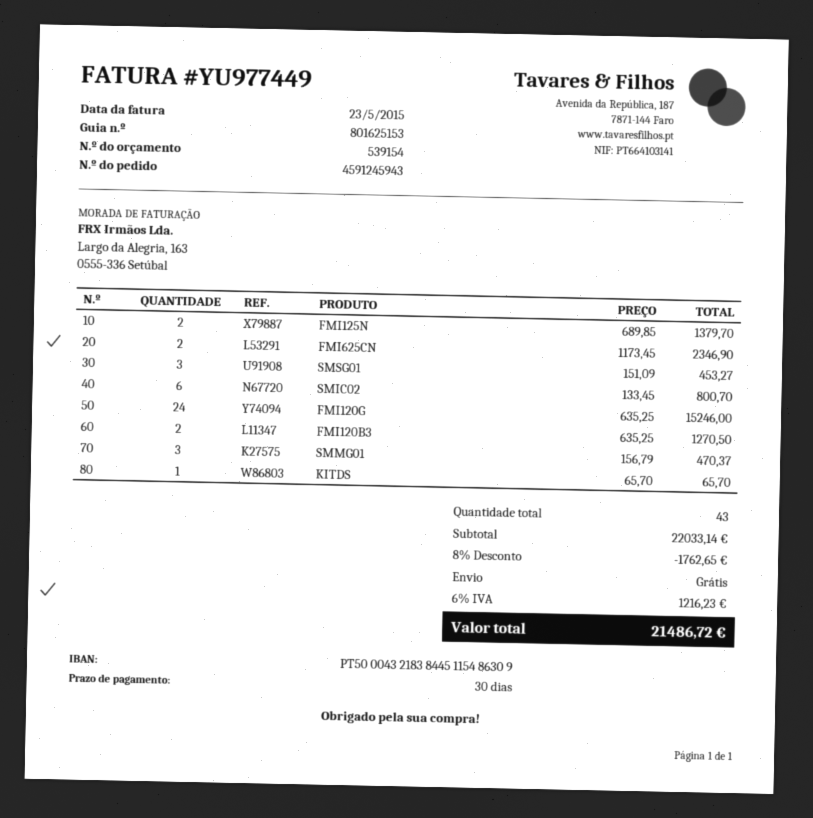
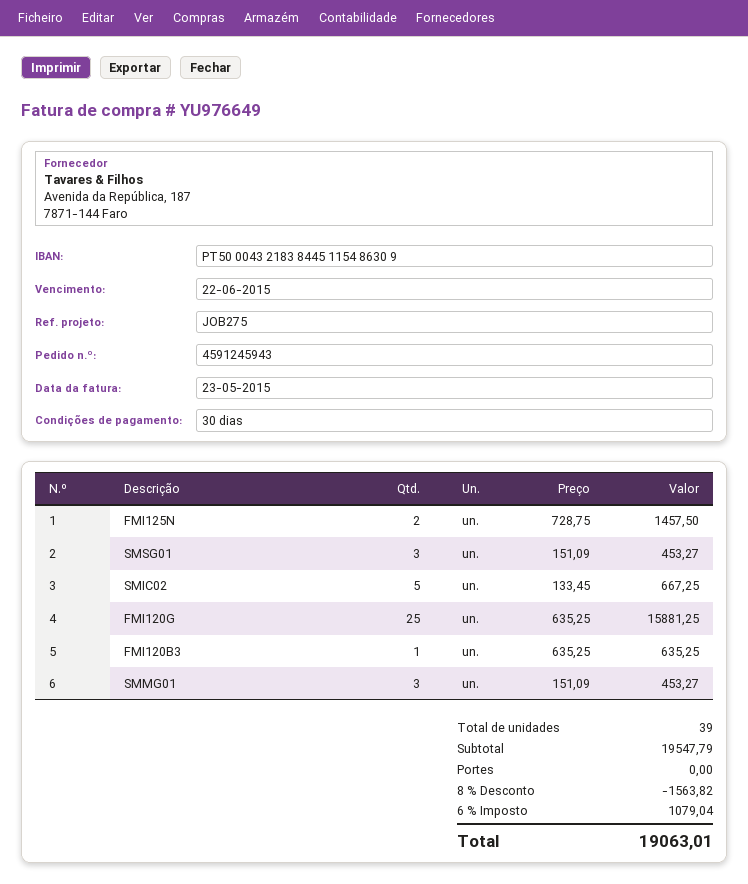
invoice number: YU977449 -> YU976649
FMI125N: 2 x 689.85 = 1379.70 -> 2 x 728.75 = 1457.50
FMI625CN: 2 x 1173.45 = 2346.90 -> none
SMIC02: 6 x 133.45 = 800.70 -> 5 x 133.45 = 667.25
FMI120G: 24 x 635.25 = 15246.00 -> 25 x 635.25 = 15881.25
FMI120B3: 2 x 635.25 = 1270.50 -> 1 x 635.25 = 635.25
SMMG01: 3 x 156.79 = 470.37 -> 3 x 151.09 = 453.27
KITDS: 1 x 65.70 = 65.70 -> none
total quantity: 43 -> 39
subtotal: 22033.14 -> 19547.79
discount: 8% = 1762.65 -> 8% = 1563.82
tax: 6% = 1216.23 -> 6% = 1079.04
total: 21486.72 -> 19063.01

